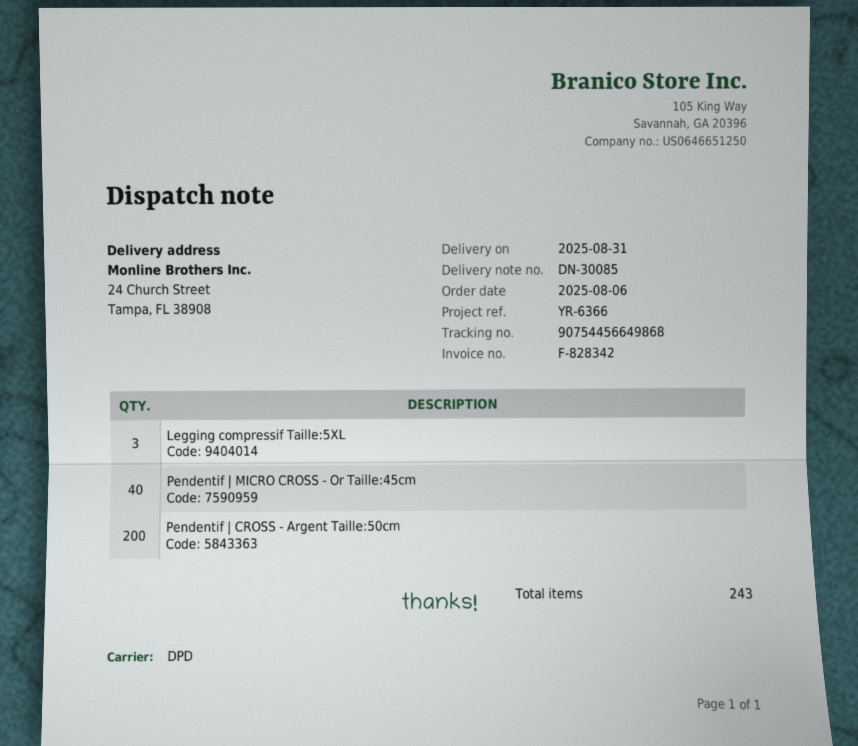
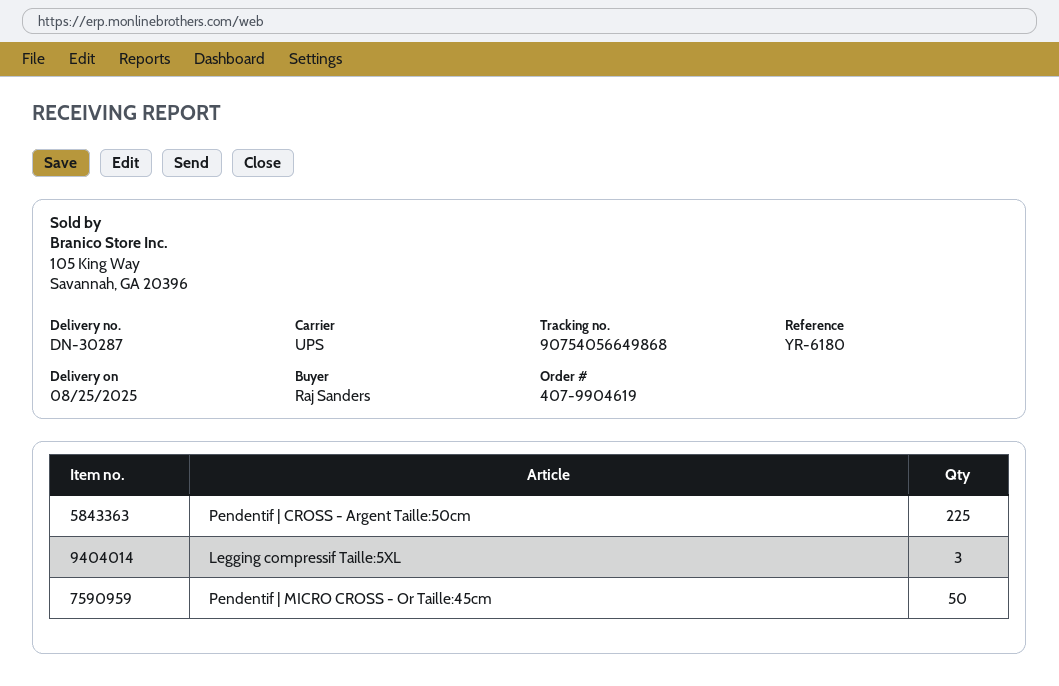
delivery note number: DN-30085 -> DN-30287
delivery date: 2025-08-31 -> 2025-08-25
reference: YR-6366 -> YR-6180
shipping method: DPD -> UPS
tracking number: 90754456649868 -> 90754056649868
Pendentif | MICRO CROSS - Or Taille:45cm: 40 -> 50
Pendentif | CROSS - Argent Taille:50cm: 200 -> 225

